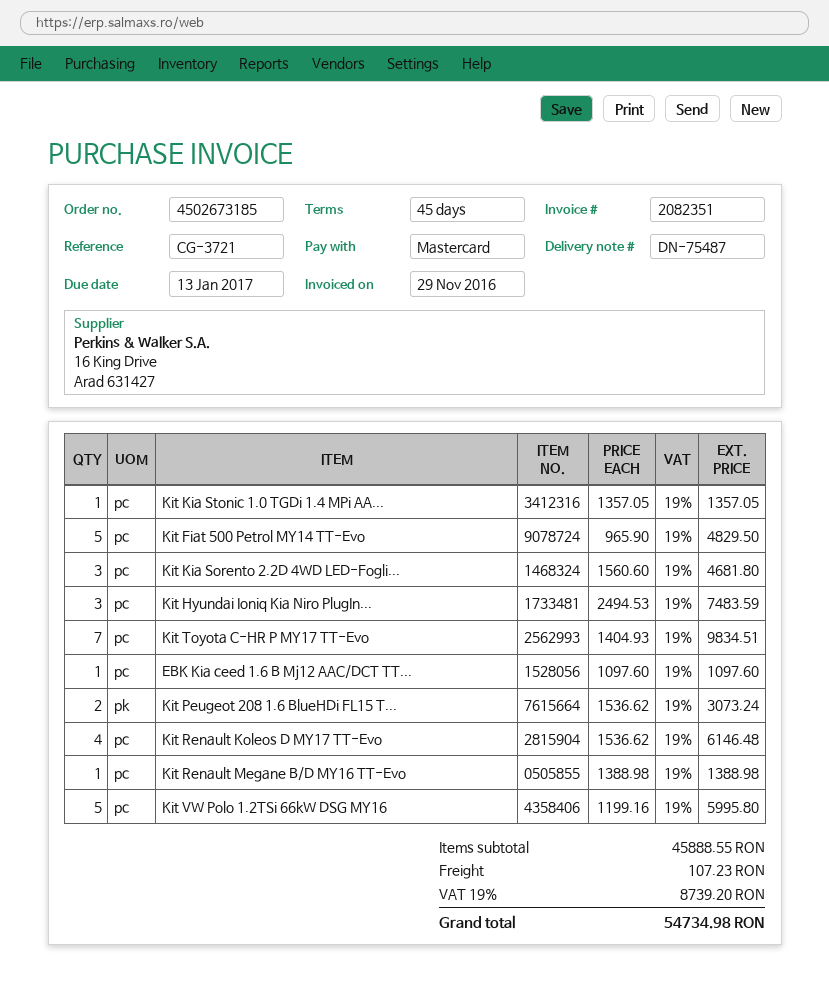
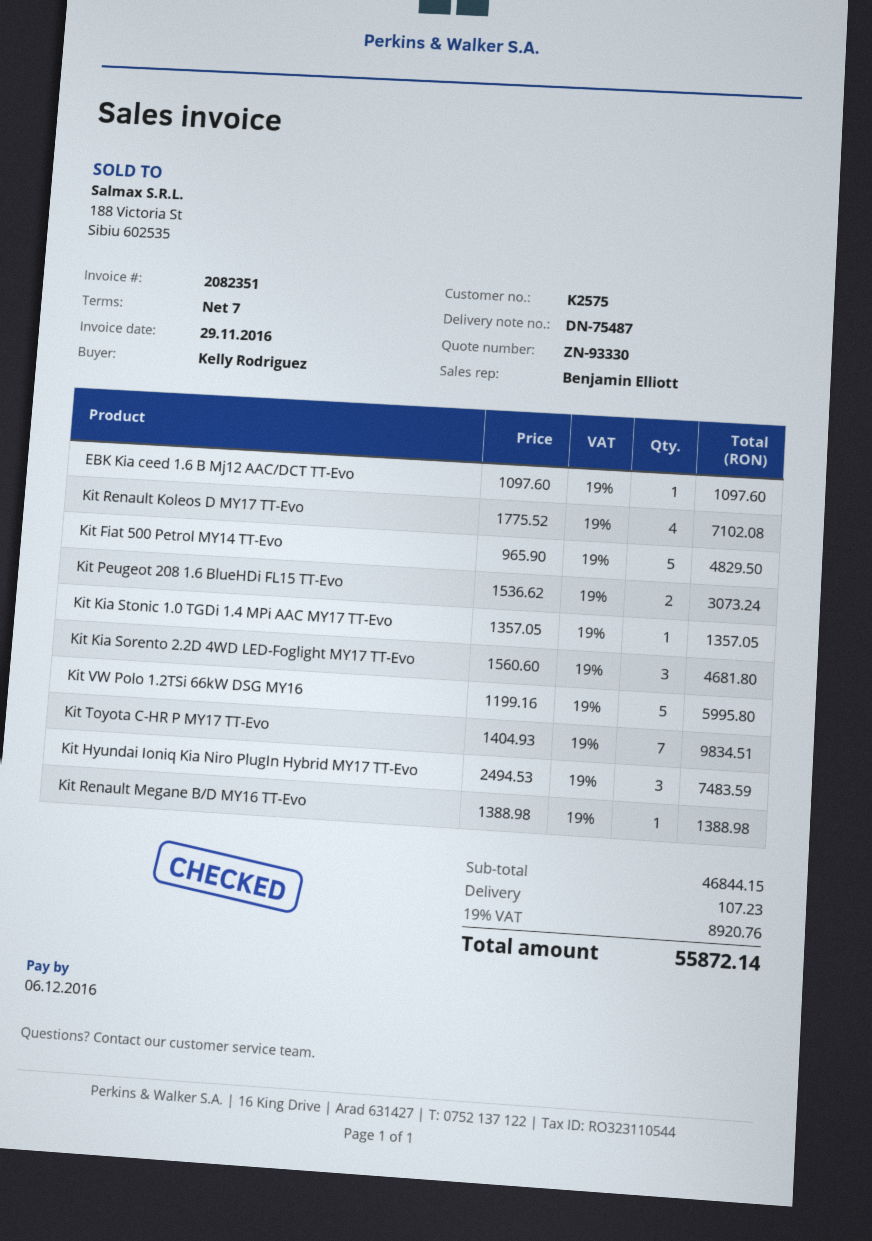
payment terms: 45 days -> 7 days
due date: 2017-01-13 -> 2016-12-06
Kit Renault Koleos D MY17 TT-Evo: 4 x 1536.62 = 6146.48 -> 4 x 1775.52 = 7102.08
subtotal: 45888.55 -> 46844.15
tax: 19% = 8739.20 -> 19% = 8920.76
total: 54734.98 -> 55872.14

